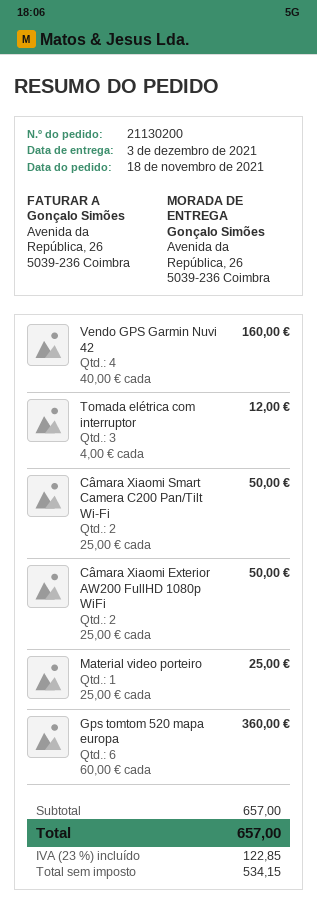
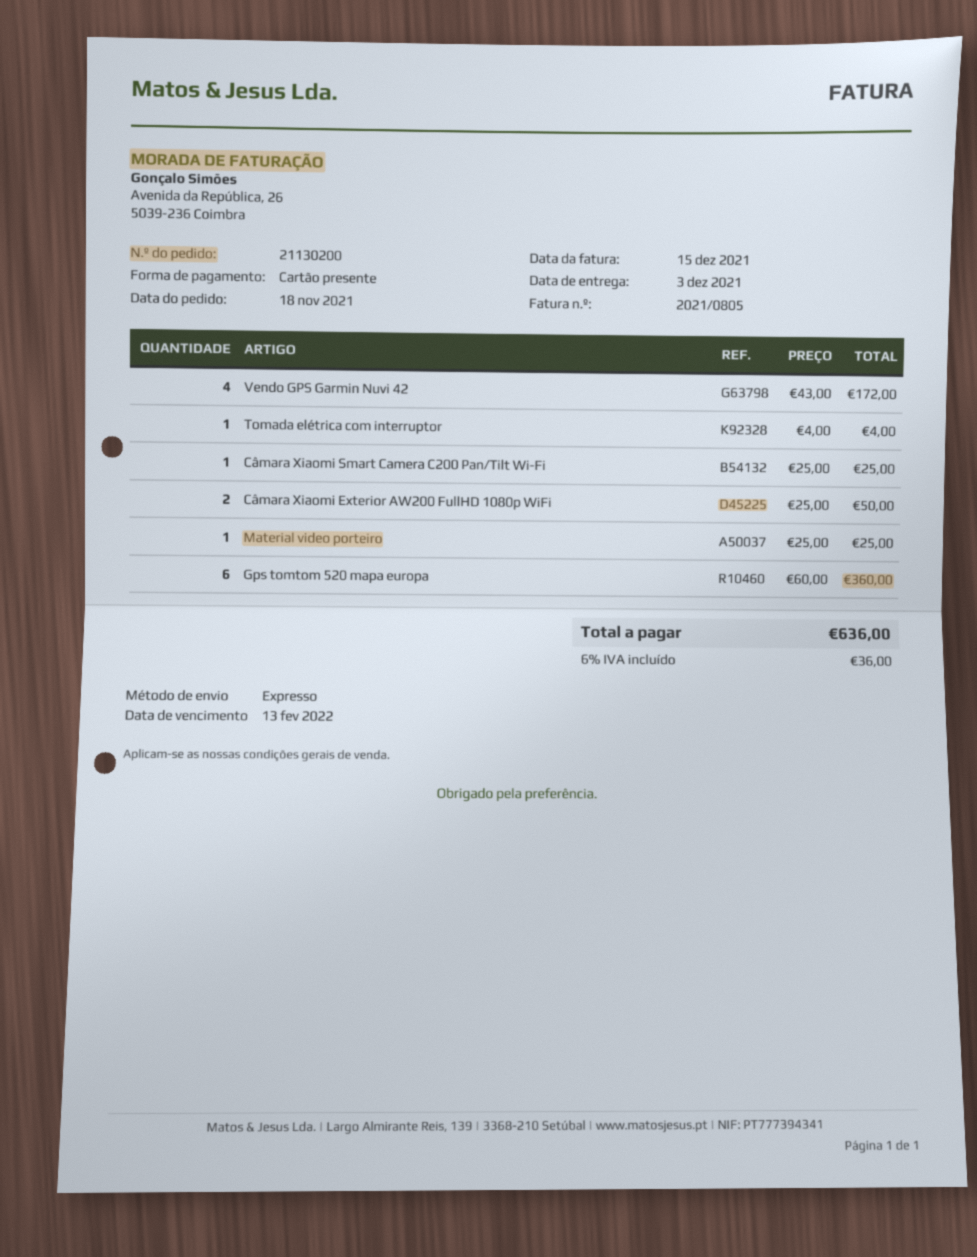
Vendo GPS Garmin Nuvi 42: 4 x 40.00 = 160.00 -> 4 x 43.00 = 172.00
Tomada elétrica com interruptor: 3 x 4.00 = 12.00 -> 1 x 4.00 = 4.00
Câmara Xiaomi Smart Camera C200 Pan/Tilt Wi-Fi: 2 x 25.00 = 50.00 -> 1 x 25.00 = 25.00
tax: 23% = 122.85 -> 6% = 36.00
total: 657.00 -> 636.00

